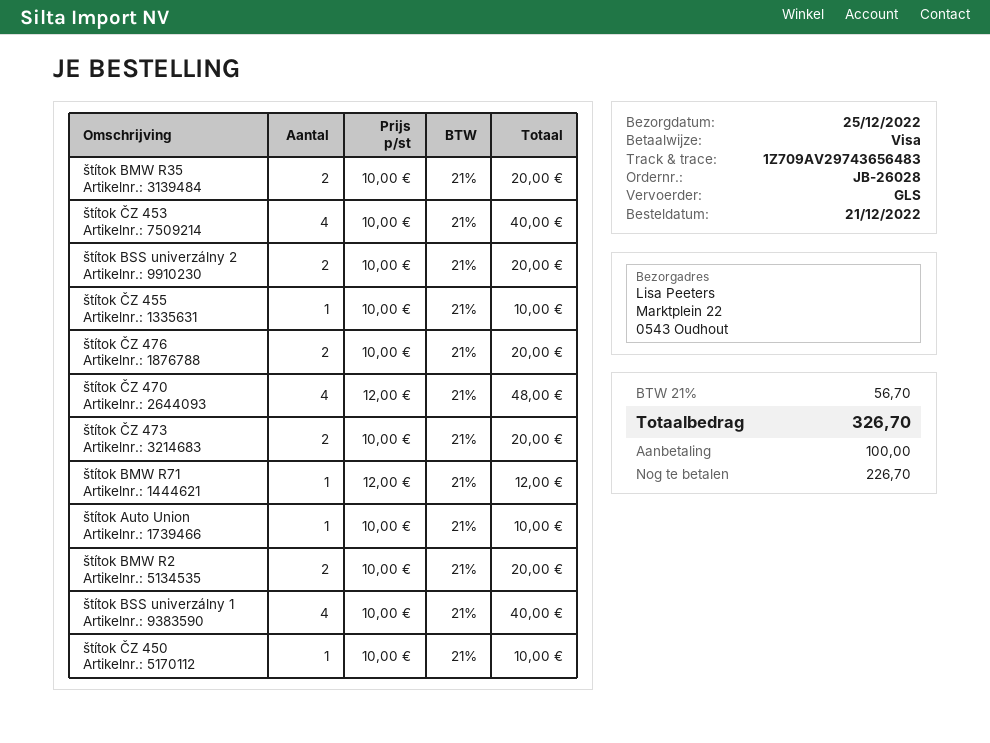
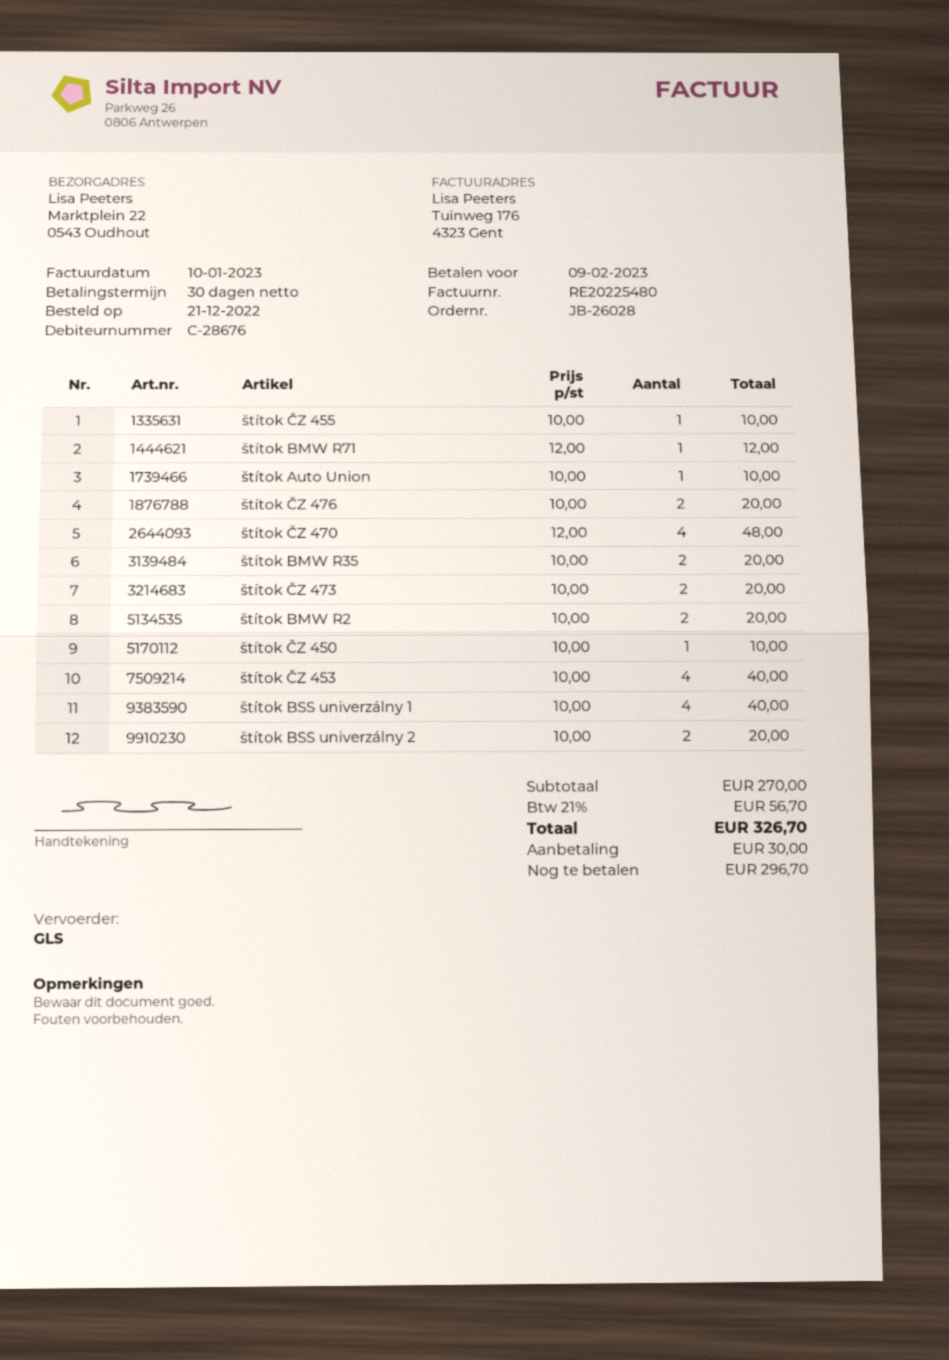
deposit: 100.00 -> 30.00
balance: 226.70 -> 296.70

